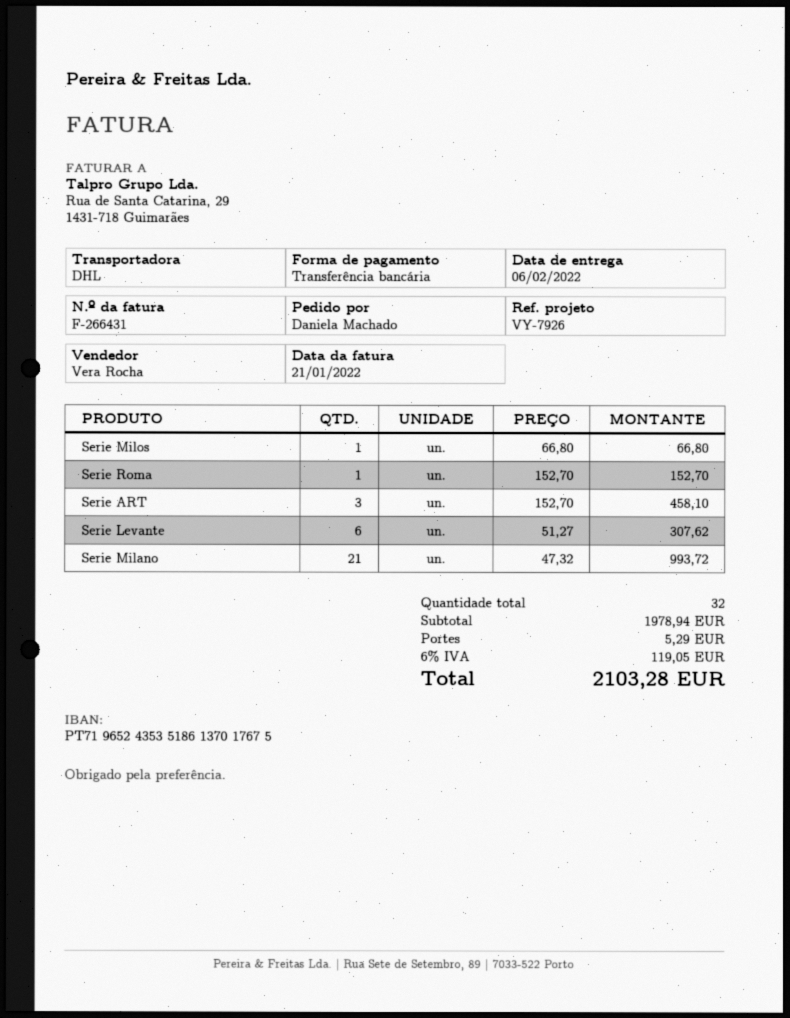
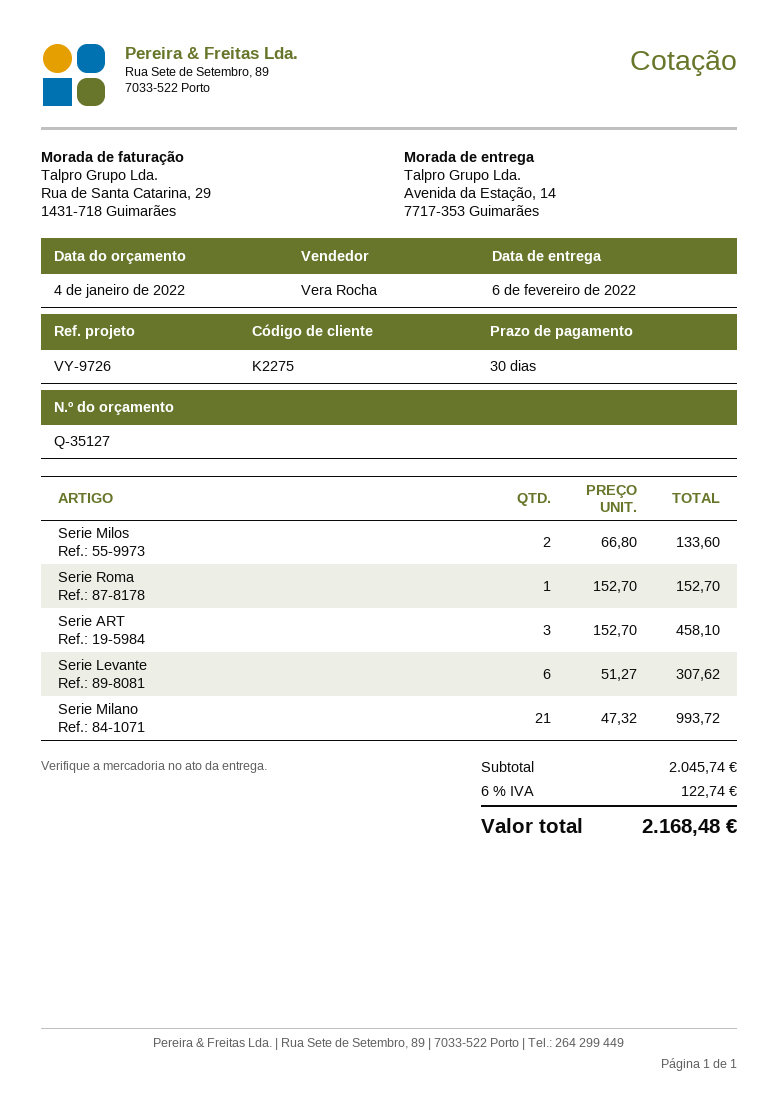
reference: VY-7926 -> VY-9726
Serie Milos: 1 x 66.80 = 66.80 -> 2 x 66.80 = 133.60
subtotal: 1978.94 -> 2045.74
shipping: 5.29 -> none
tax: 6% = 119.05 -> 6% = 122.74
total: 2103.28 -> 2168.48

